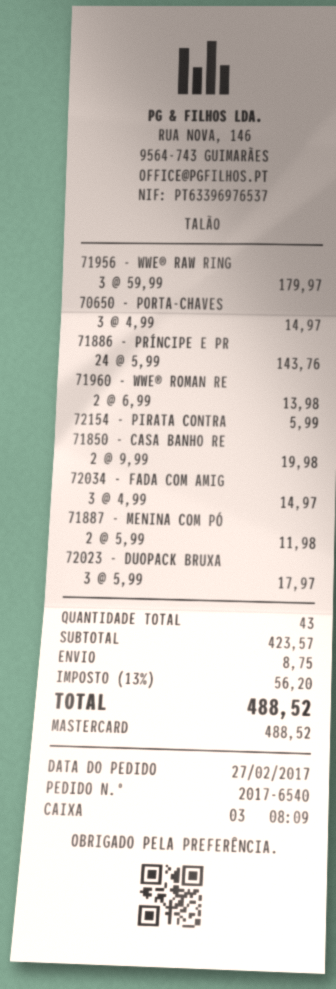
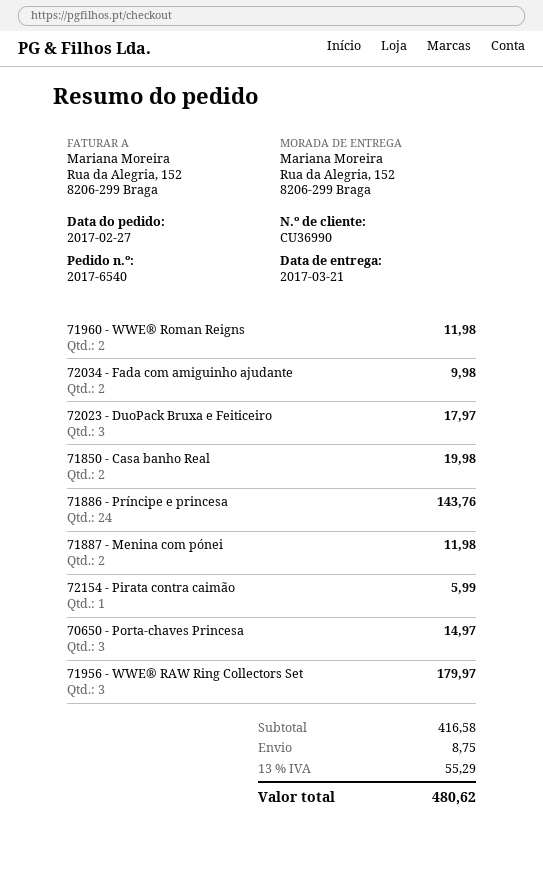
71960 - WWE® ROMAN RE: 2 for 13.98 -> 2 for 11.98
72034 - FADA COM AMIG: 3 for 14.97 -> 2 for 9.98
subtotal: 423.57 -> 416.58
tax: 13% = 56.20 -> 13% = 55.29
total: 488.52 -> 480.62

